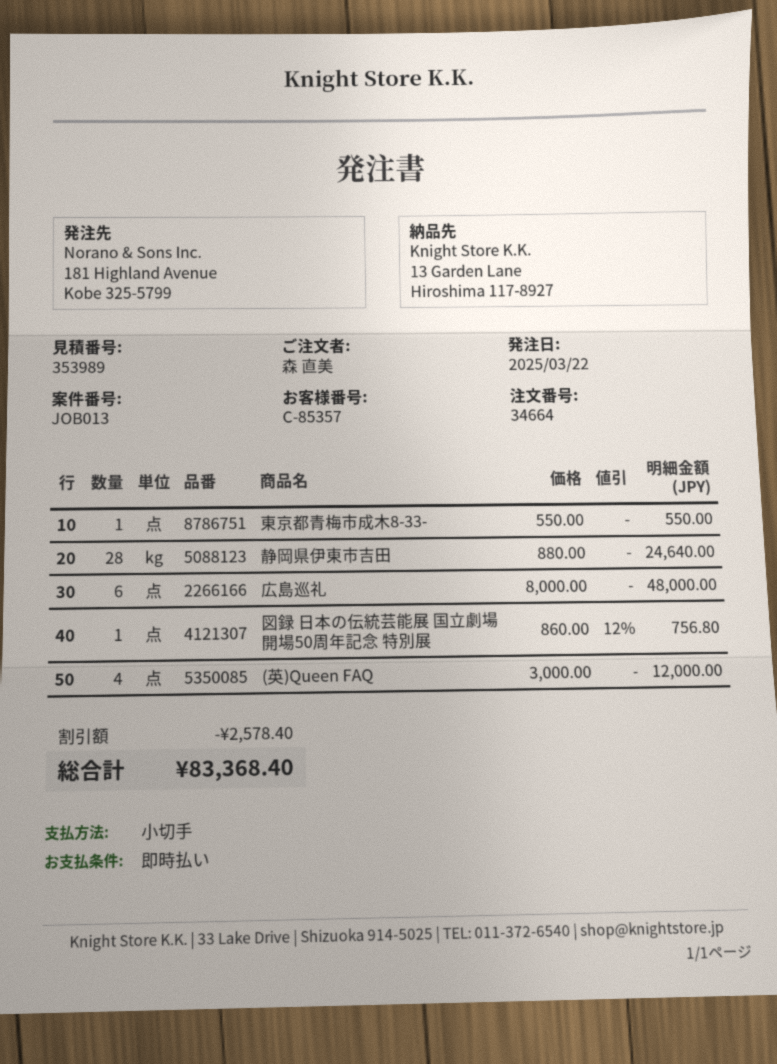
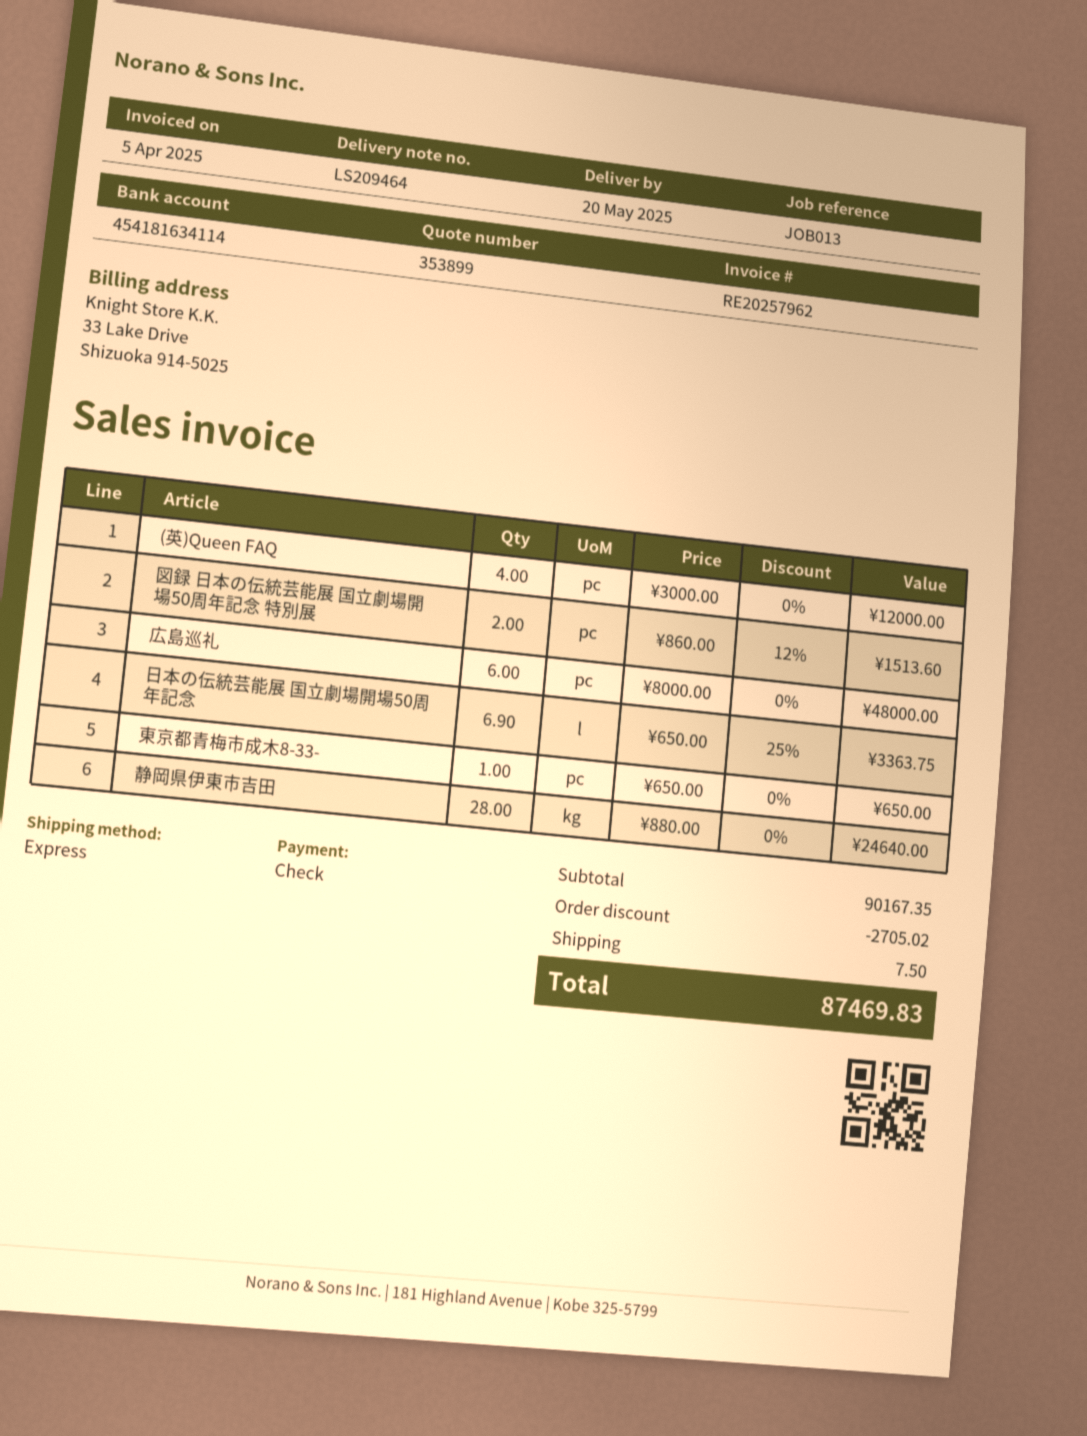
quote number: 353989 -> 353899
東京都青梅市成木8-33-: 1 x 550.00 = 550.00 -> 1 x 650.00 = 650.00
図録 日本の伝統芸能展 国立劇場開場50周年記念 特別展: 1 x 860.00 - 12% = 756.80 -> 2 x 860.00 - 12% = 1513.60
日本の伝統芸能展 国立劇場開場50周年記念: none -> 6.9 x 650.00 - 25% = 3363.75
discount: 2578.40 -> 2705.02
shipping: none -> 7.50
total: 83368.40 -> 87469.83

